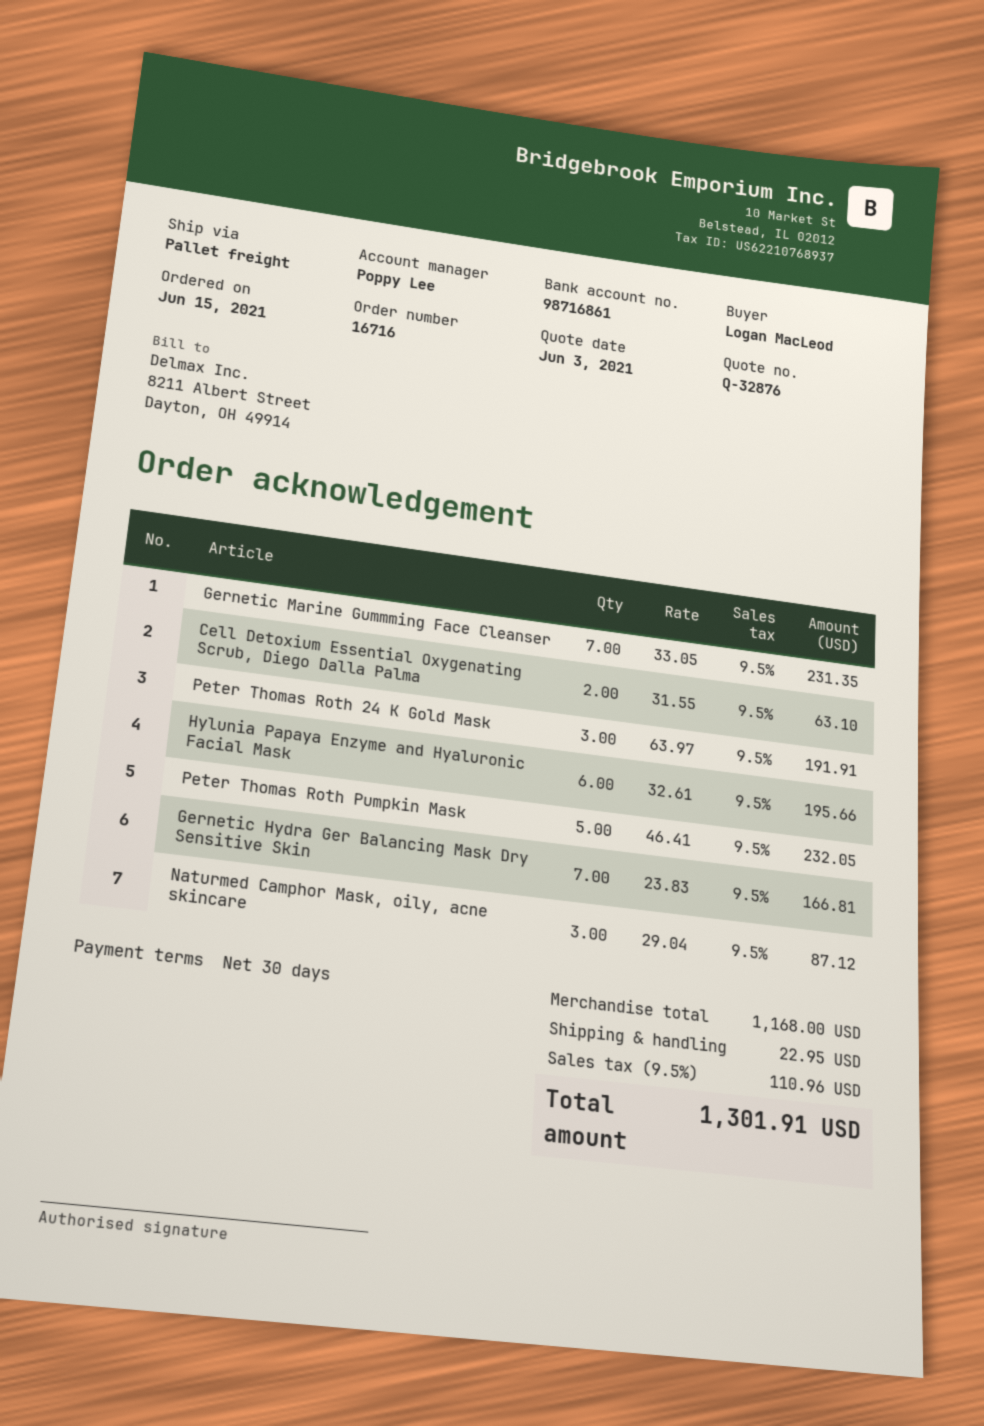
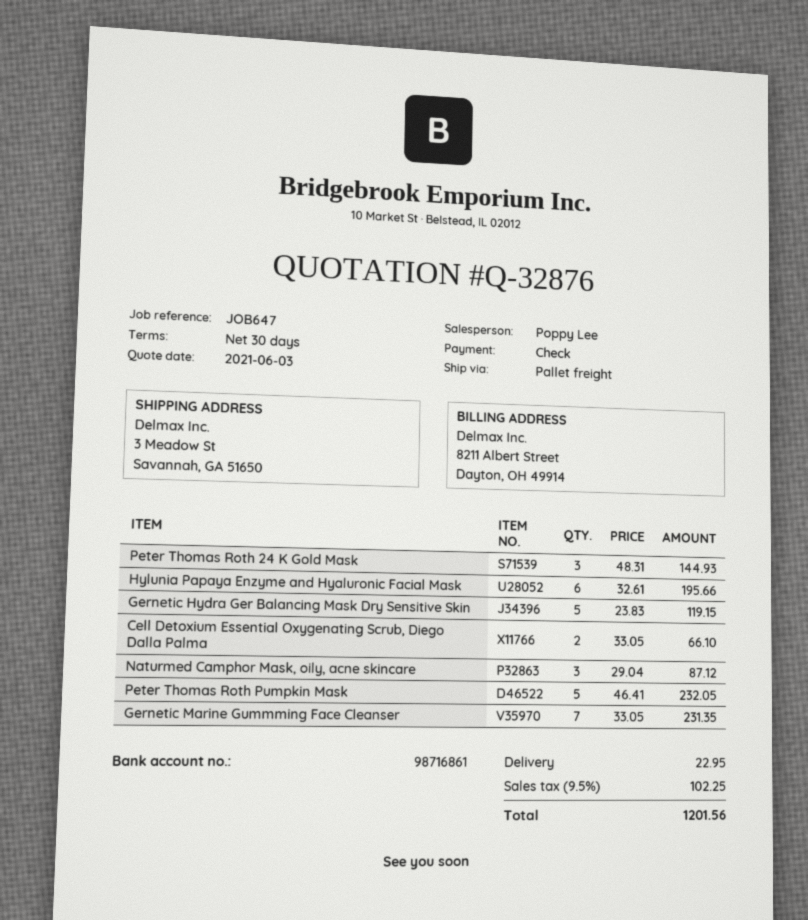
Cell Detoxium Essential Oxygenating Scrub, Diego Dalla Palma: 2 x 31.55 = 63.10 -> 2 x 33.05 = 66.10
Peter Thomas Roth 24 K Gold Mask: 3 x 63.97 = 191.91 -> 3 x 48.31 = 144.93
Gernetic Hydra Ger Balancing Mask Dry Sensitive Skin: 7 x 23.83 = 166.81 -> 5 x 23.83 = 119.15
tax: 9.5% = 110.96 -> 9.5% = 102.25
total: 1301.91 -> 1201.56

